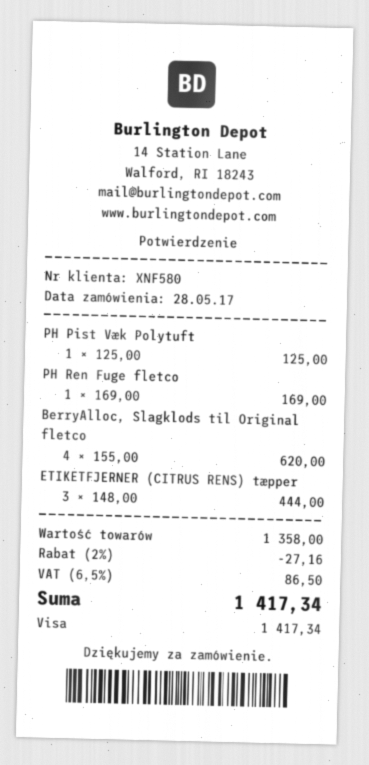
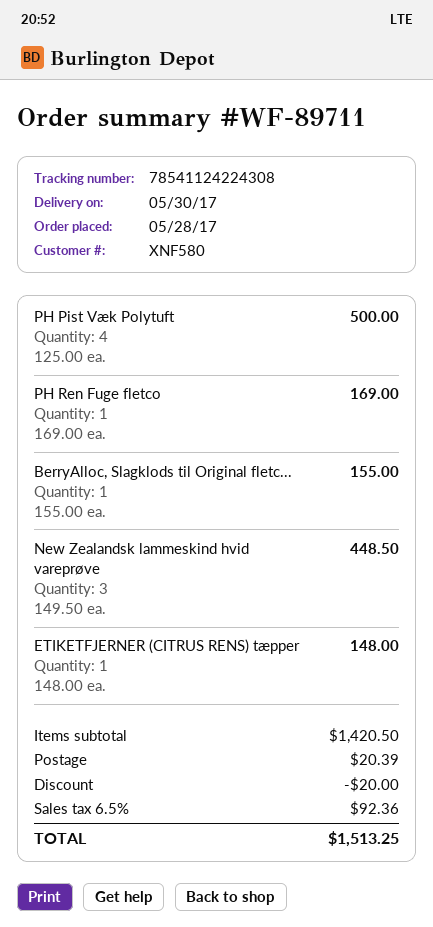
PH Pist Væk Polytuft: 1 x 125.00 = 125.00 -> 4 x 125.00 = 500.00
BerryAlloc, Slagklods til Original fletco: 4 x 155.00 = 620.00 -> 1 x 155.00 = 155.00
ETIKETFJERNER (CITRUS RENS) tæpper: 3 x 148.00 = 444.00 -> 1 x 148.00 = 148.00
New Zealandsk lammeskind hvid vareprøve: none -> 3 x 149.50 = 448.50
subtotal: 1358.00 -> 1420.50
discount: 27.16 -> 20.00
shipping: none -> 20.39
tax: 6.5% = 86.50 -> 6.5% = 92.36
total: 1417.34 -> 1513.25

